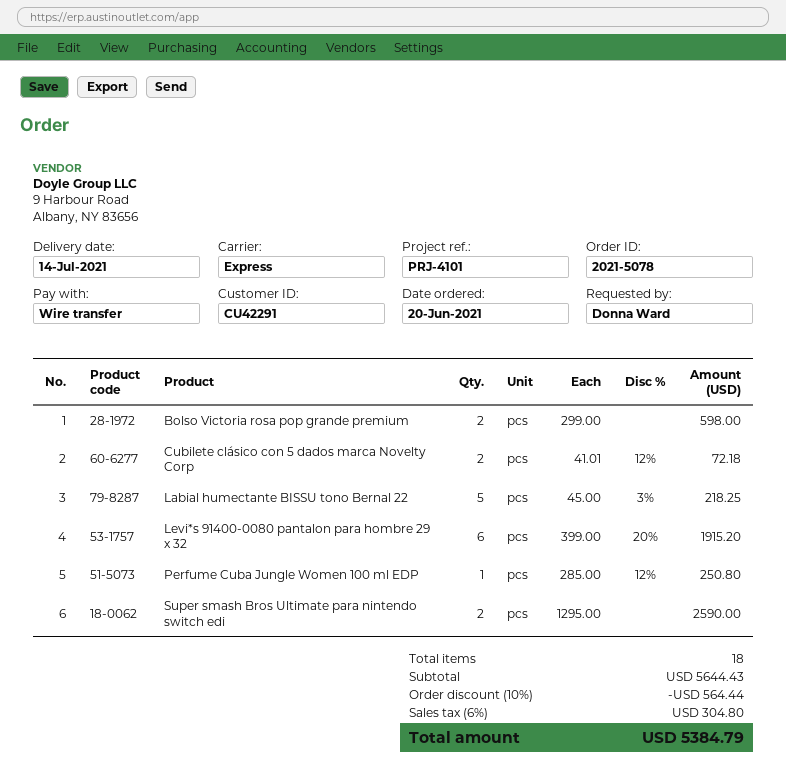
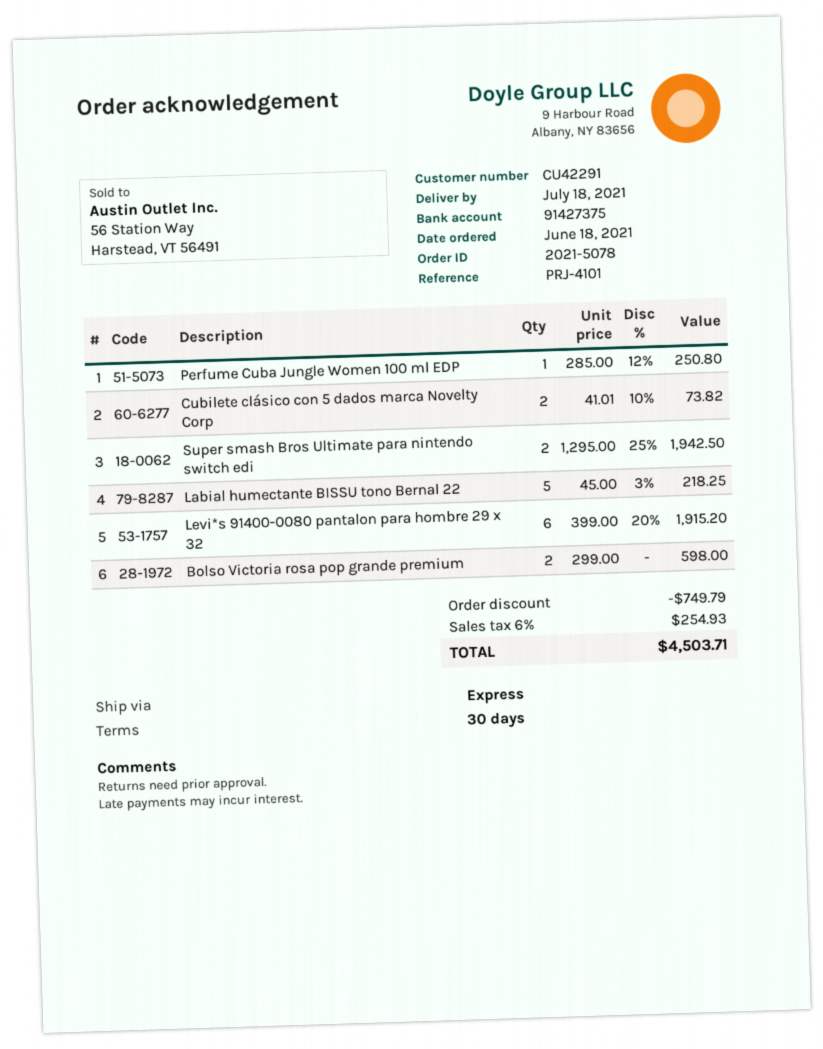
order date: 2021-06-20 -> 2021-06-18
delivery date: 2021-07-14 -> 2021-07-18
Cubilete clásico con 5 dados marca Novelty Corp: 2 x 41.01 - 12% = 72.18 -> 2 x 41.01 - 10% = 73.82
Super smash Bros Ultimate para nintendo switch edi: 2 x 1295.00 = 2590.00 -> 2 x 1295.00 - 25% = 1942.50
discount: 564.44 -> 749.79
tax: 6% = 304.80 -> 6% = 254.93
total: 5384.79 -> 4503.71

